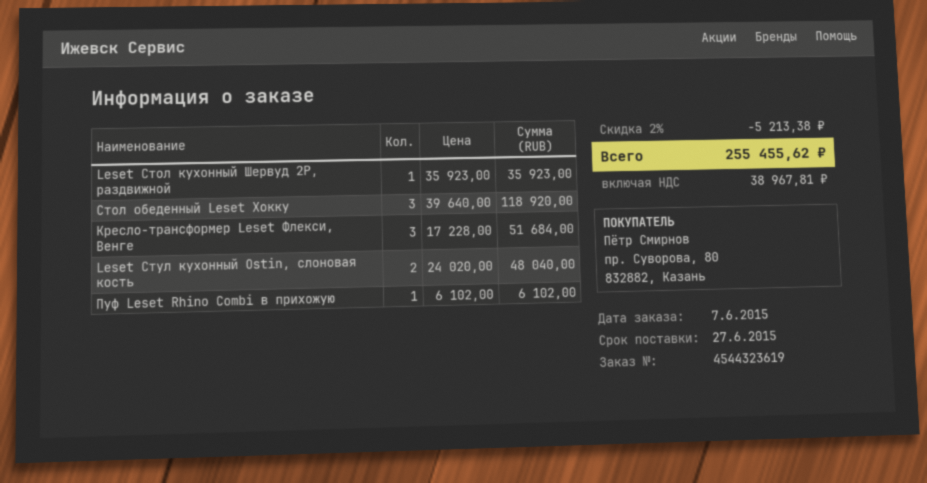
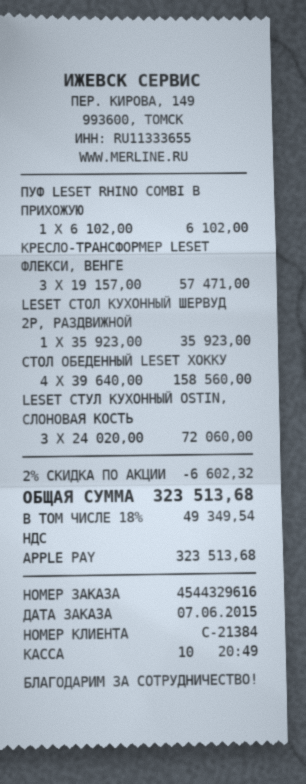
order number: 4544323619 -> 4544329616
Стол обеденный Leset Хокку: 3 x 39640.00 = 118920.00 -> 4 x 39640.00 = 158560.00
Кресло-трансформер Leset Флекси, Венге: 3 x 17228.00 = 51684.00 -> 3 x 19157.00 = 57471.00
Leset Стул кухонный Ostin, слоновая кость: 2 x 24020.00 = 48040.00 -> 3 x 24020.00 = 72060.00
discount: 2% = 5213.38 -> 2% = 6602.32
tax: 38967.81 -> 49349.54
total: 255455.62 -> 323513.68

